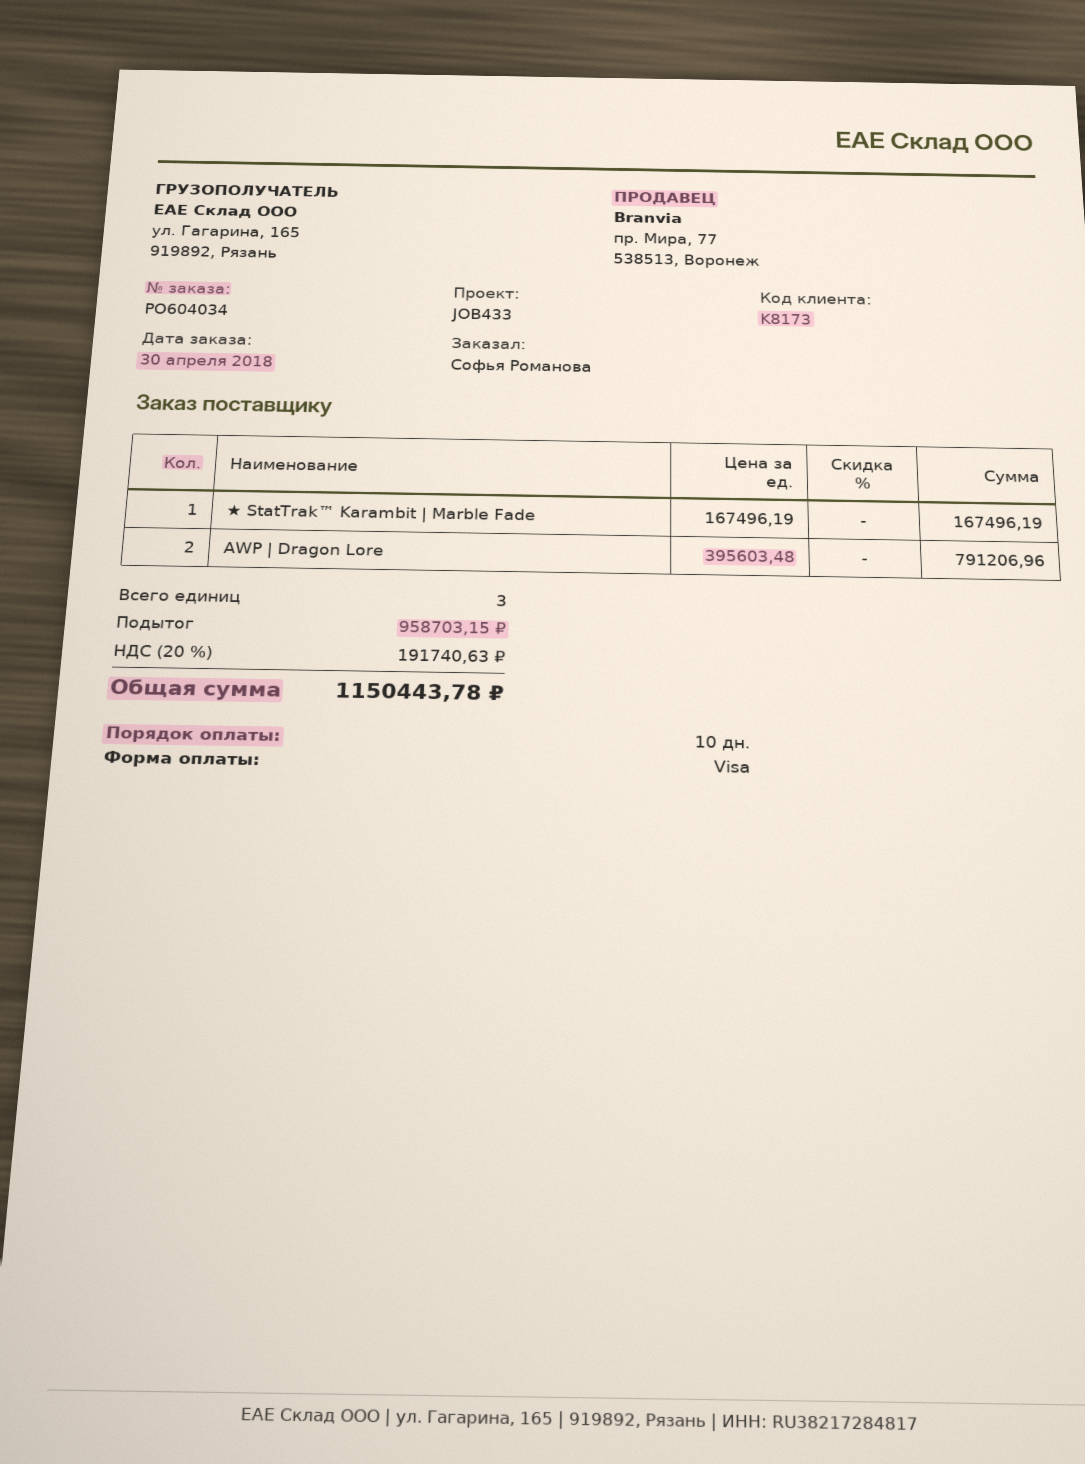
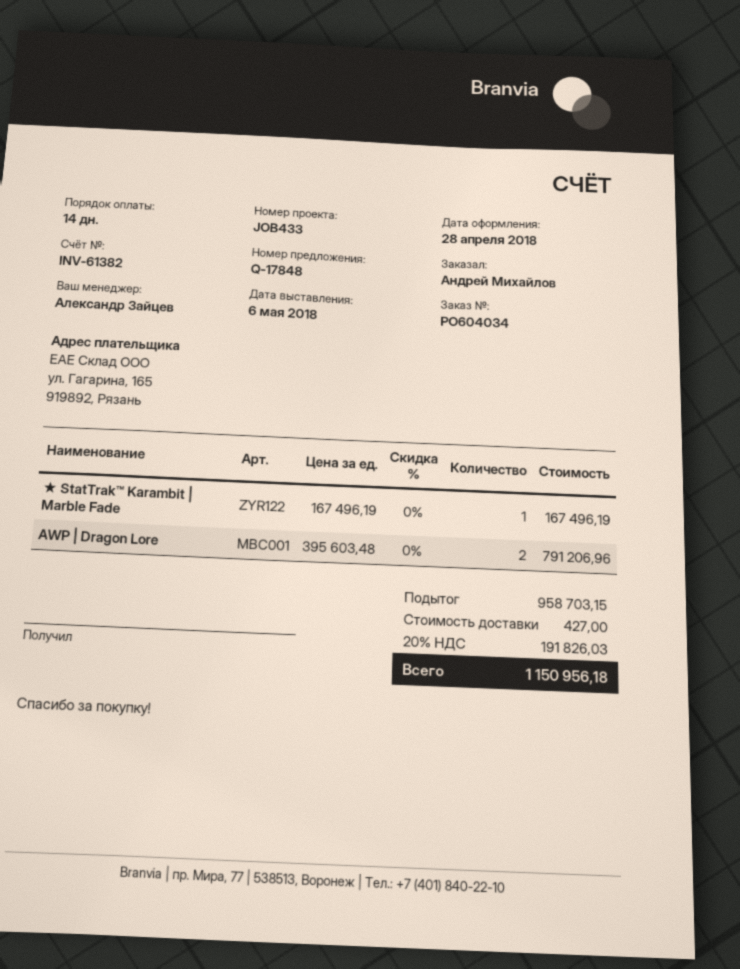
order date: 2018-04-30 -> 2018-04-28
payment terms: 10 days -> 14 days
ordered by: Софья Романова -> Андрей Михайлов
shipping: none -> 427.00
tax: 20% = 191740.63 -> 20% = 191826.03
total: 1150443.78 -> 1150956.18

